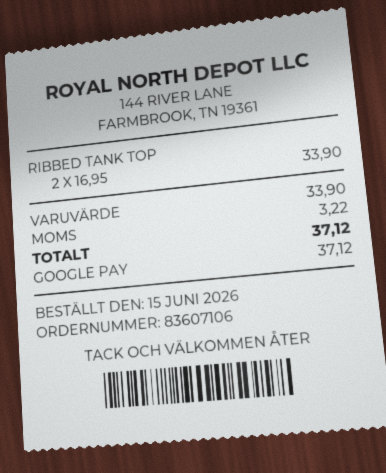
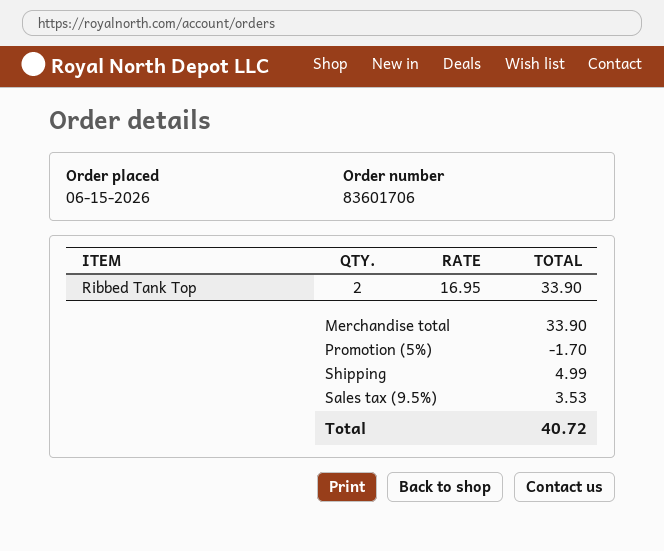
order number: 83607106 -> 83601706
discount: none -> 5% = 1.70
shipping: none -> 4.99
tax: 3.22 -> 3.53
total: 37.12 -> 40.72

